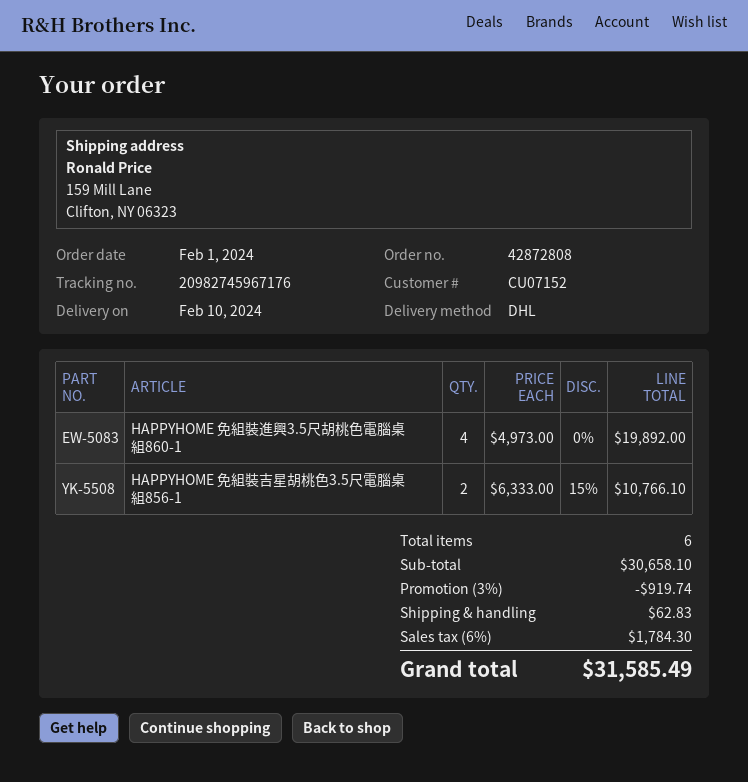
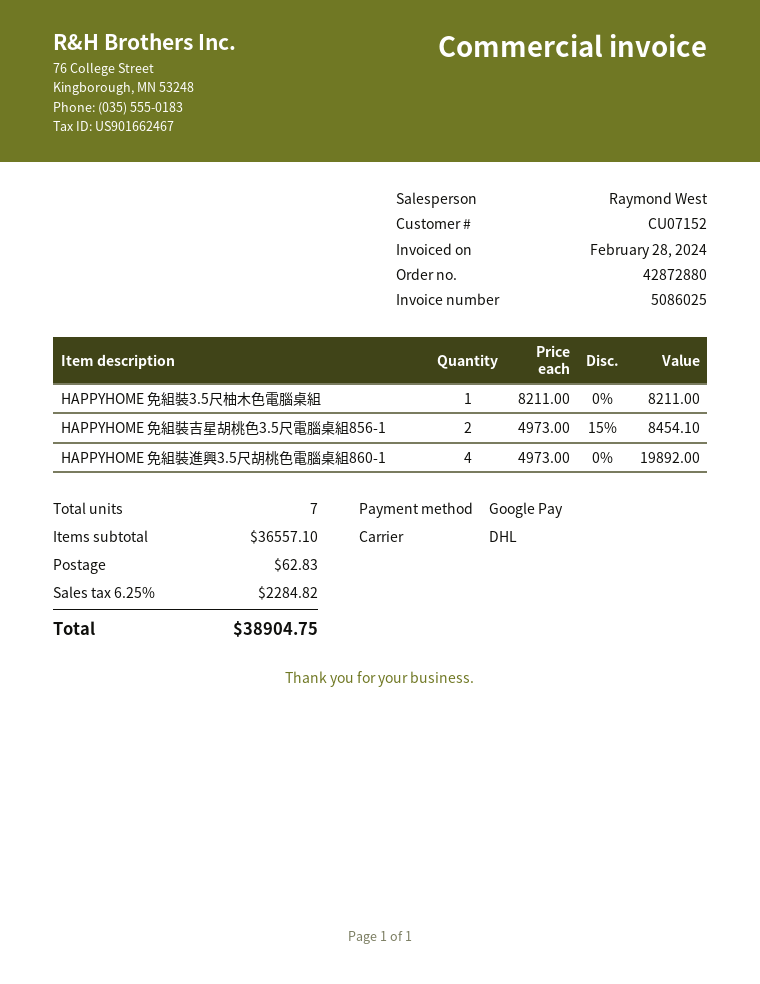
order number: 42872808 -> 42872880
HAPPYHOME 免組裝吉星胡桃色3.5尺電腦桌組856-1: 2 x 6333.00 - 15% = 10766.10 -> 2 x 4973.00 - 15% = 8454.10
HAPPYHOME 免組裝3.5尺柚木色電腦桌組: none -> 1 x 8211.00 = 8211.00
total quantity: 6 -> 7
subtotal: 30658.10 -> 36557.10
discount: 3% = 919.74 -> none
tax: 6% = 1784.30 -> 6.25% = 2284.82
total: 31585.49 -> 38904.75

